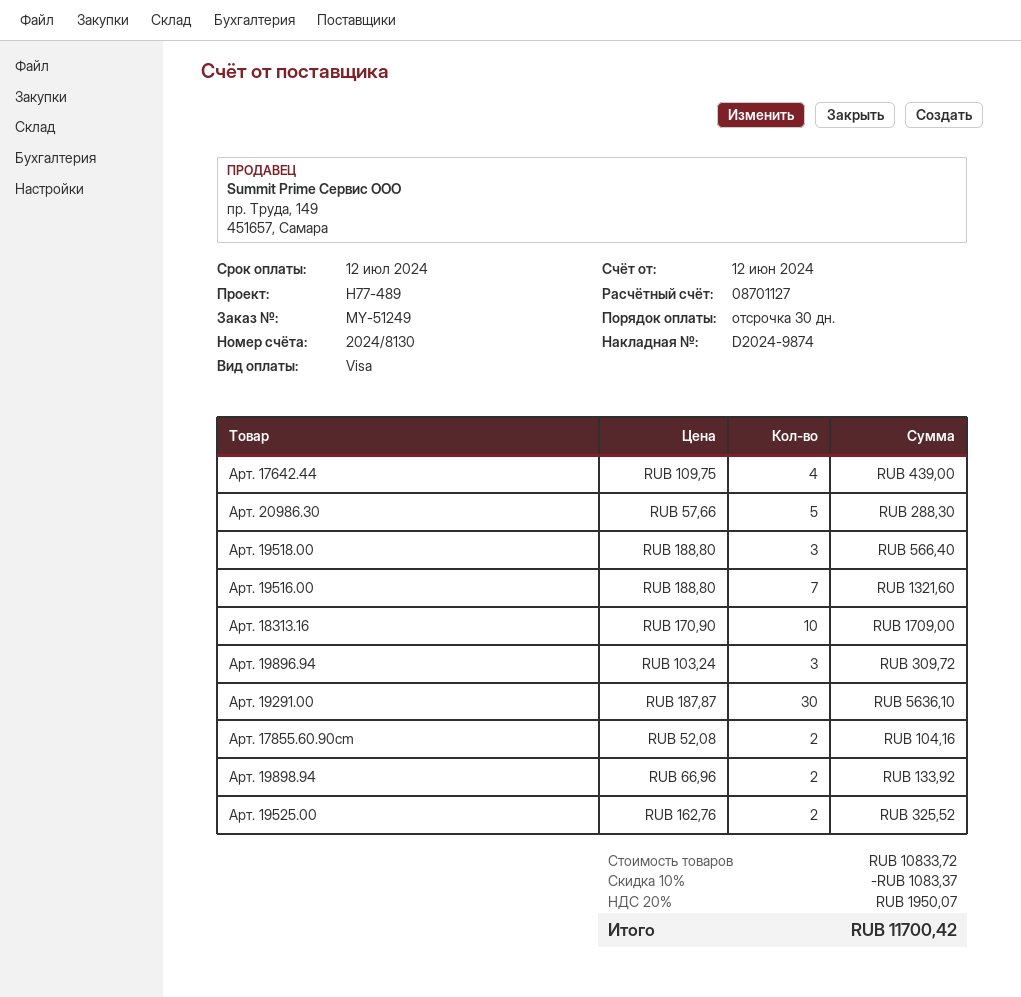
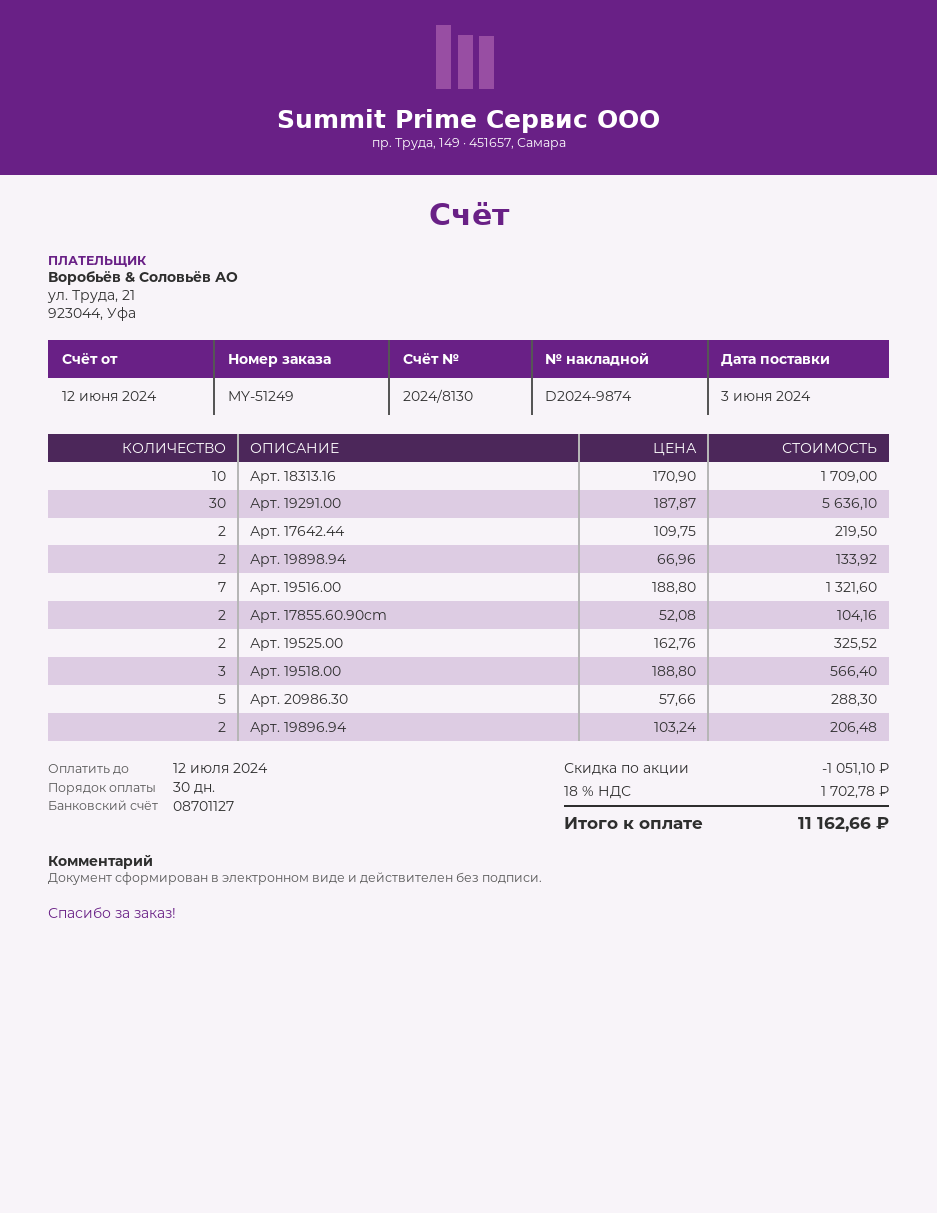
Арт. 17642.44: 4 x 109.75 = 439.00 -> 2 x 109.75 = 219.50
Арт. 19896.94: 3 x 103.24 = 309.72 -> 2 x 103.24 = 206.48
discount: 1083.37 -> 1051.10
tax: 20% = 1950.07 -> 18% = 1702.78
total: 11700.42 -> 11162.66

